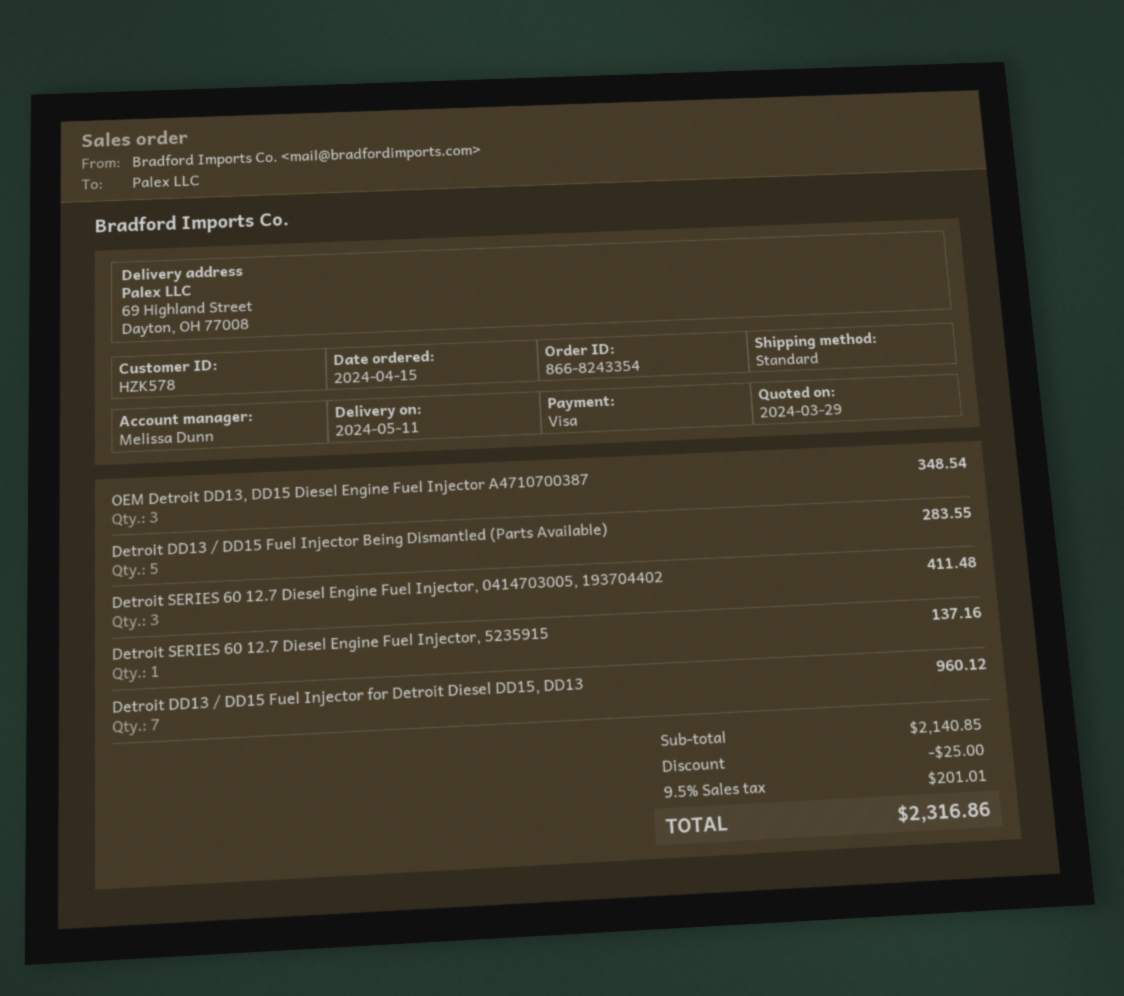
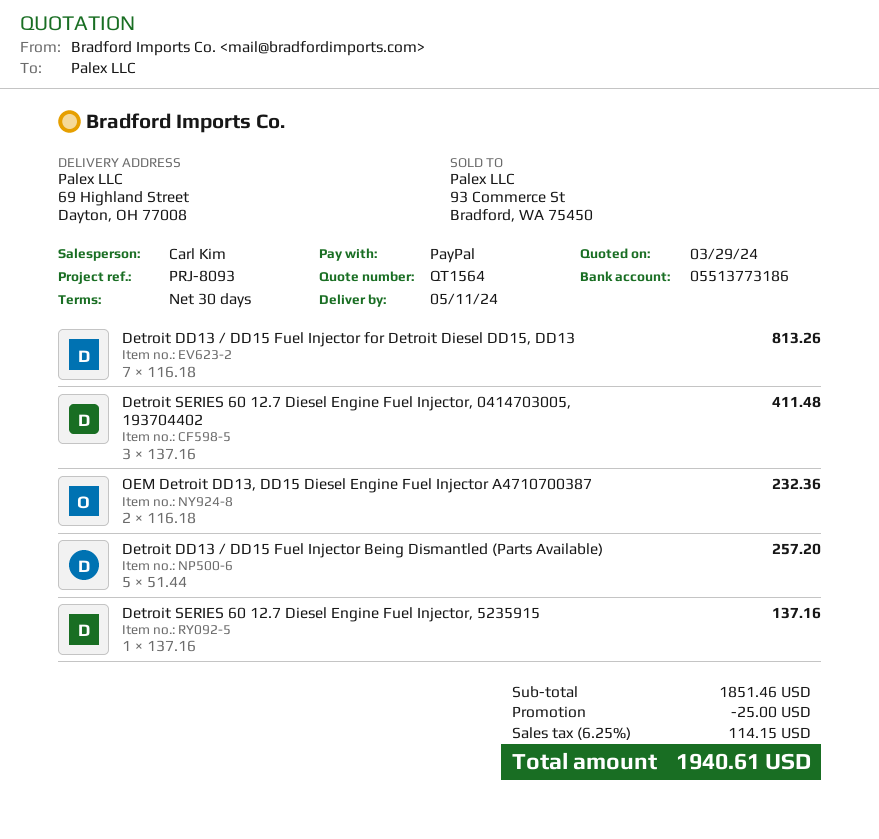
sales rep: Melissa Dunn -> Carl Kim
payment method: Visa -> PayPal
OEM Detroit DD13, DD15 Diesel Engine Fuel Injector A4710700387: 3 for 348.54 -> 2 for 232.36
Detroit DD13 / DD15 Fuel Injector Being Dismantled (Parts Available): 5 for 283.55 -> 5 for 257.20
Detroit DD13 / DD15 Fuel Injector for Detroit Diesel DD15, DD13: 7 for 960.12 -> 7 for 813.26
subtotal: 2140.85 -> 1851.46
tax: 9.5% = 201.01 -> 6.25% = 114.15
total: 2316.86 -> 1940.61

